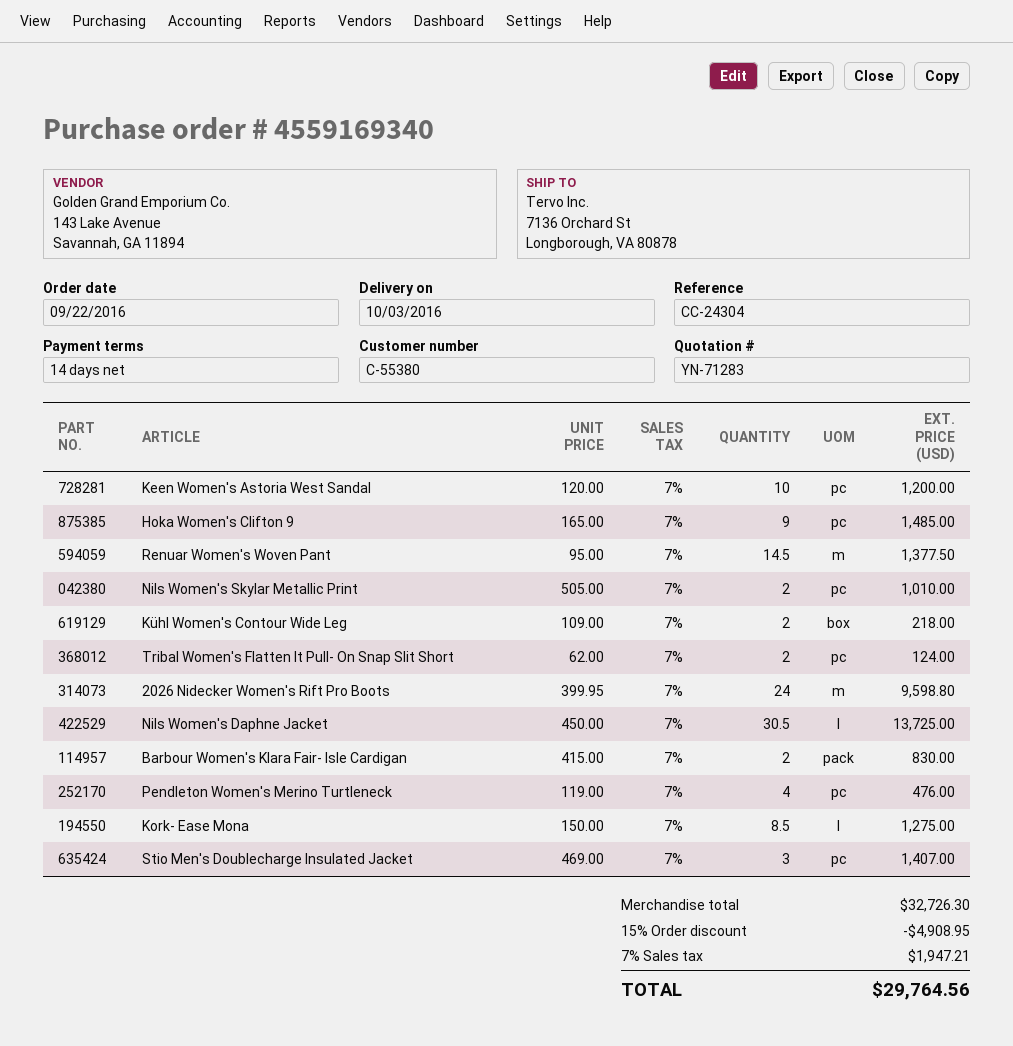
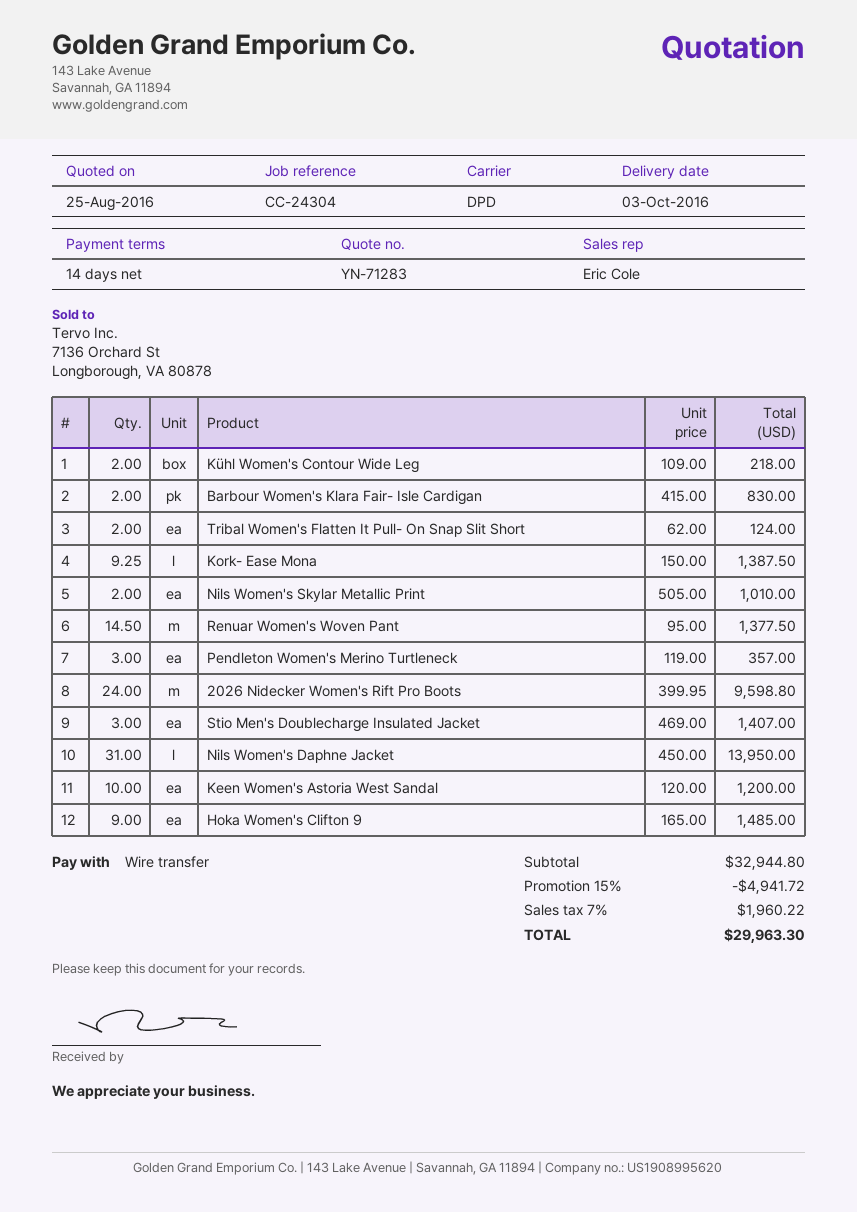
Nils Women's Daphne Jacket: 30.5 x 450.00 = 13725.00 -> 31 x 450.00 = 13950.00
Pendleton Women's Merino Turtleneck: 4 x 119.00 = 476.00 -> 3 x 119.00 = 357.00
Kork- Ease Mona: 8.5 x 150.00 = 1275.00 -> 9.25 x 150.00 = 1387.50
subtotal: 32726.30 -> 32944.80
discount: 15% = 4908.95 -> 15% = 4941.72
tax: 7% = 1947.21 -> 7% = 1960.22
total: 29764.56 -> 29963.30

